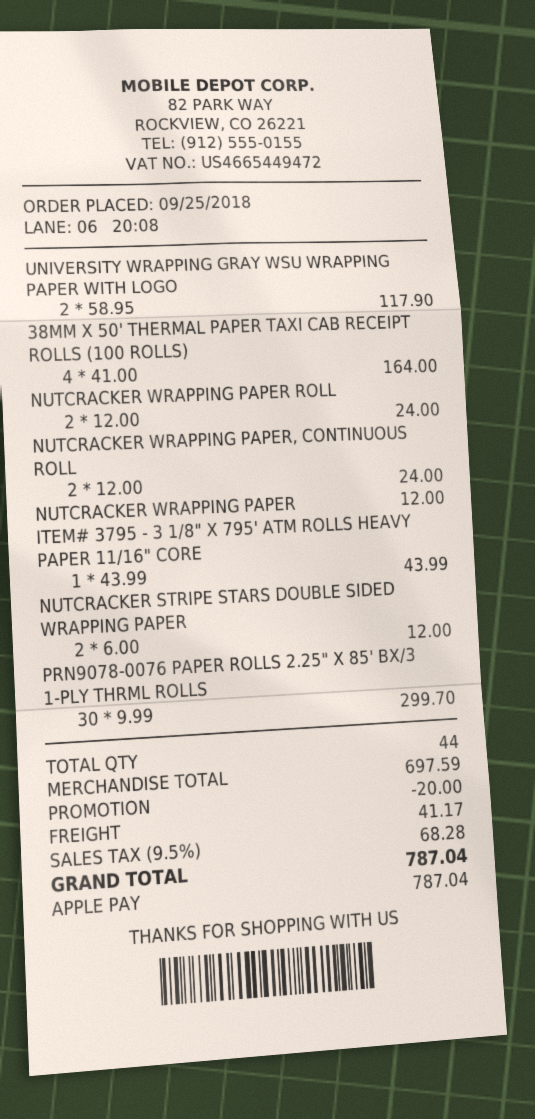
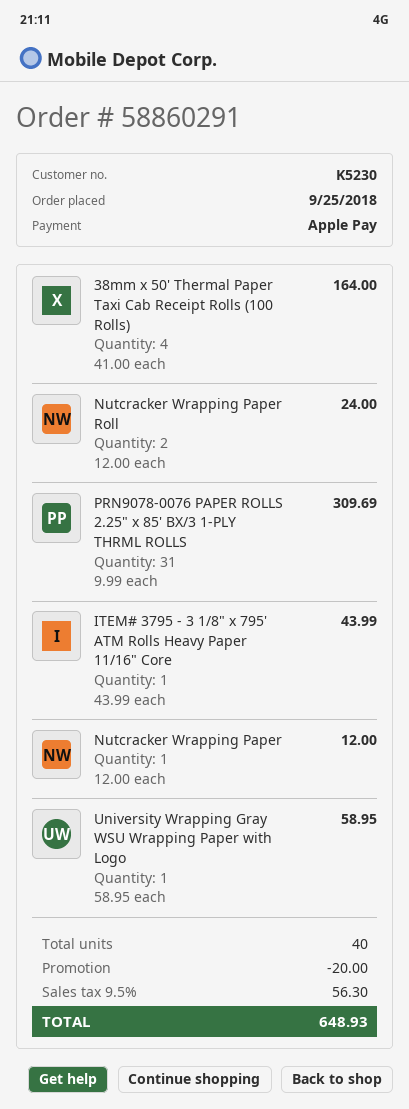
UNIVERSITY WRAPPING GRAY WSU WRAPPING PAPER WITH LOGO: 2 x 58.95 = 117.90 -> 1 x 58.95 = 58.95
NUTCRACKER WRAPPING PAPER, CONTINUOUS ROLL: 2 x 12.00 = 24.00 -> none
NUTCRACKER STRIPE STARS DOUBLE SIDED WRAPPING PAPER: 2 x 6.00 = 12.00 -> none
PRN9078-0076 PAPER ROLLS 2.25" X 85' BX/3 1-PLY THRML ROLLS: 30 x 9.99 = 299.70 -> 31 x 9.99 = 309.69
total quantity: 44 -> 40
shipping: 41.17 -> none
tax: 9.5% = 68.28 -> 9.5% = 56.30
total: 787.04 -> 648.93

